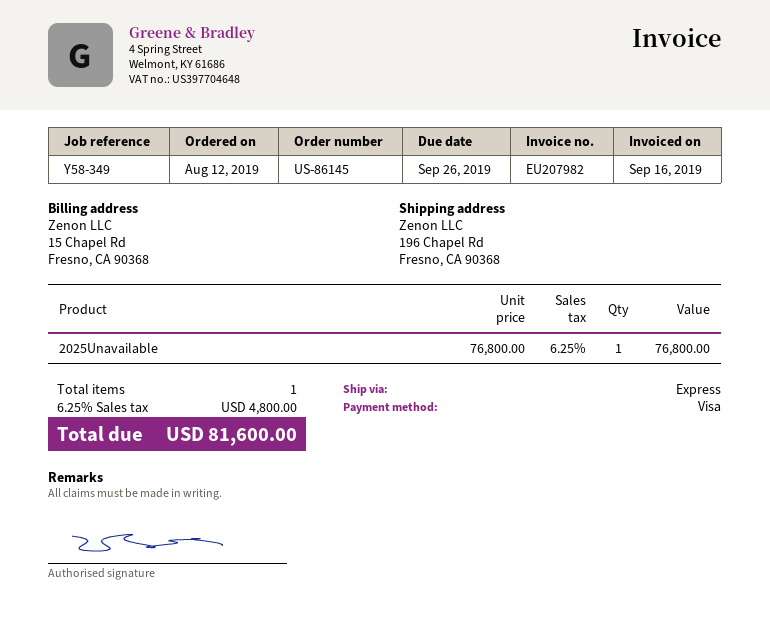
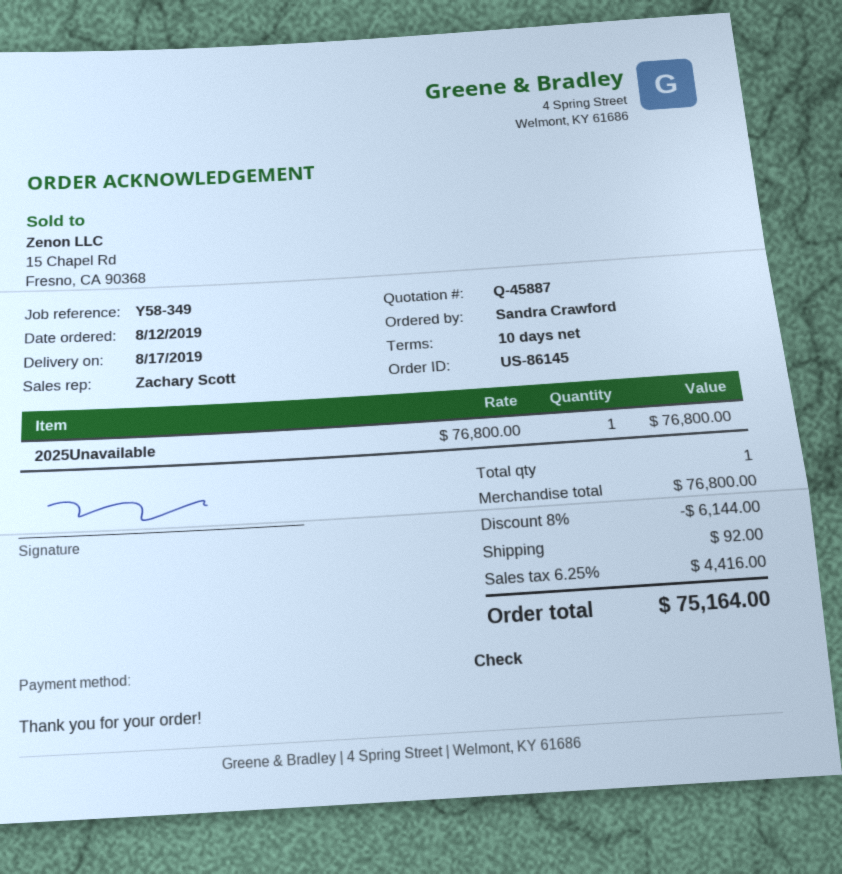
payment method: Visa -> cheque
discount: none -> 8% = 6144.00
shipping: none -> 92.00
tax: 6.25% = 4800.00 -> 6.25% = 4416.00
total: 81600.00 -> 75164.00

